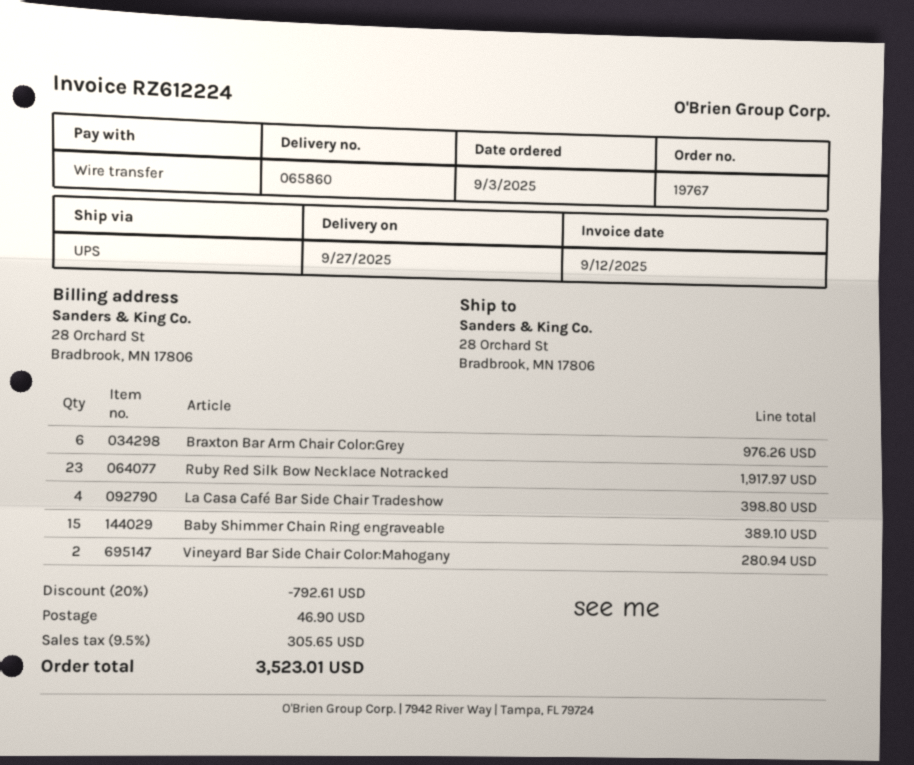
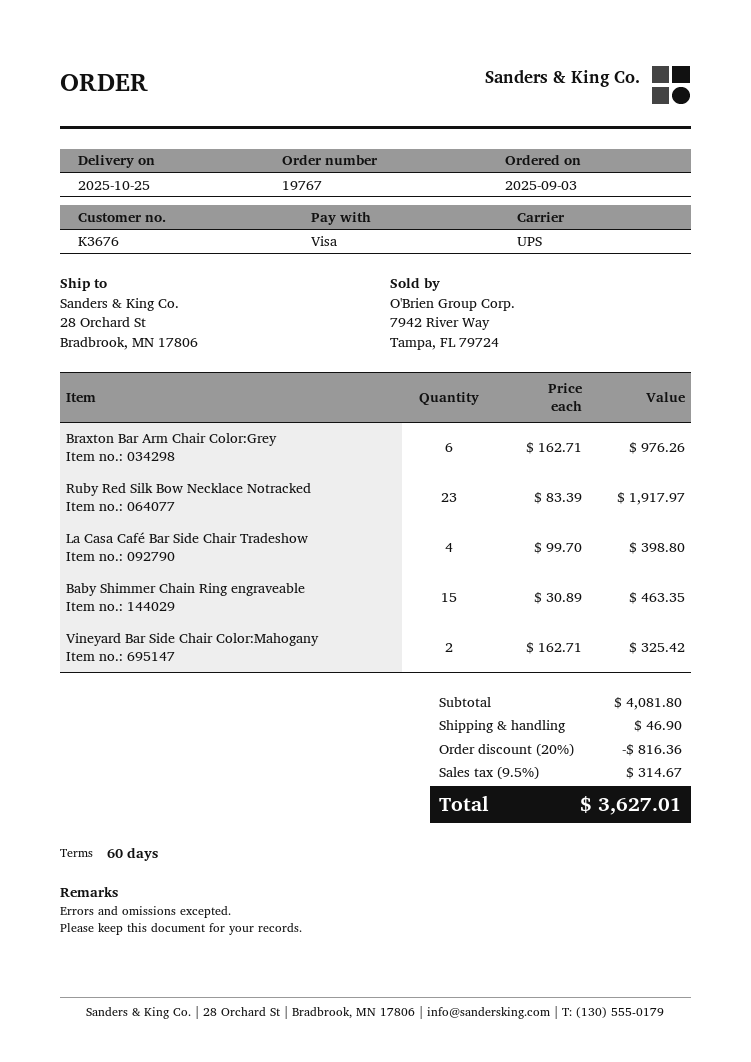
delivery date: 2025-09-27 -> 2025-10-25
payment method: bank transfer -> Visa
Baby Shimmer Chain Ring engraveable: 15 for 389.10 -> 15 for 463.35
Vineyard Bar Side Chair Color:Mahogany: 2 for 280.94 -> 2 for 325.42
discount: 20% = 792.61 -> 20% = 816.36
tax: 9.5% = 305.65 -> 9.5% = 314.67
total: 3523.01 -> 3627.01

